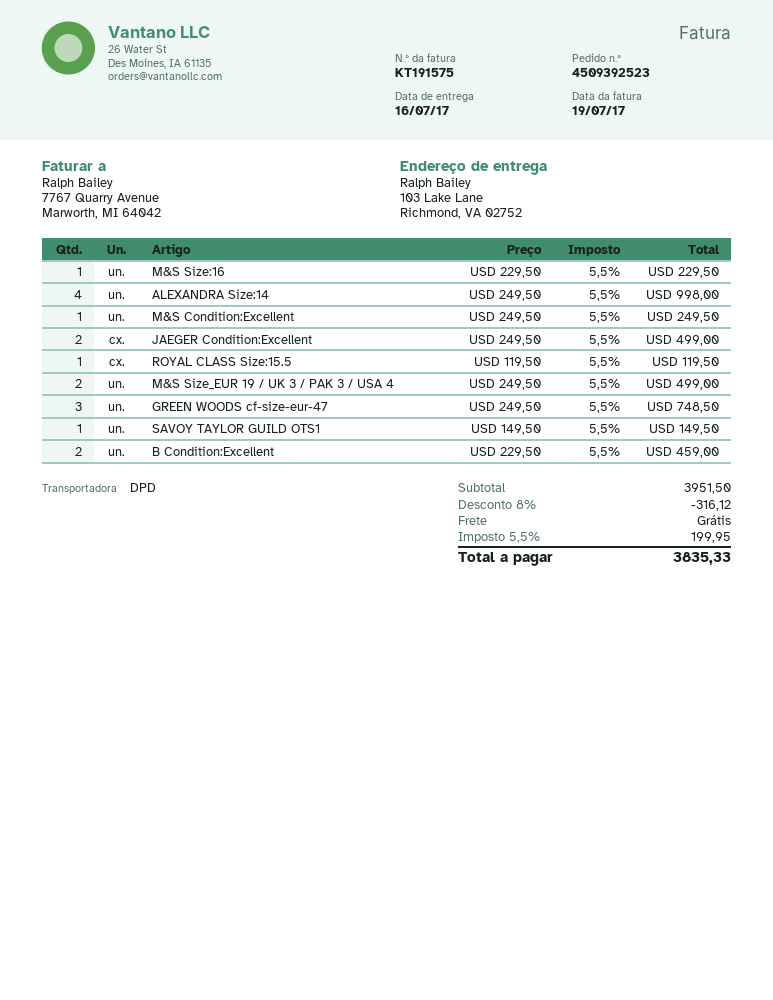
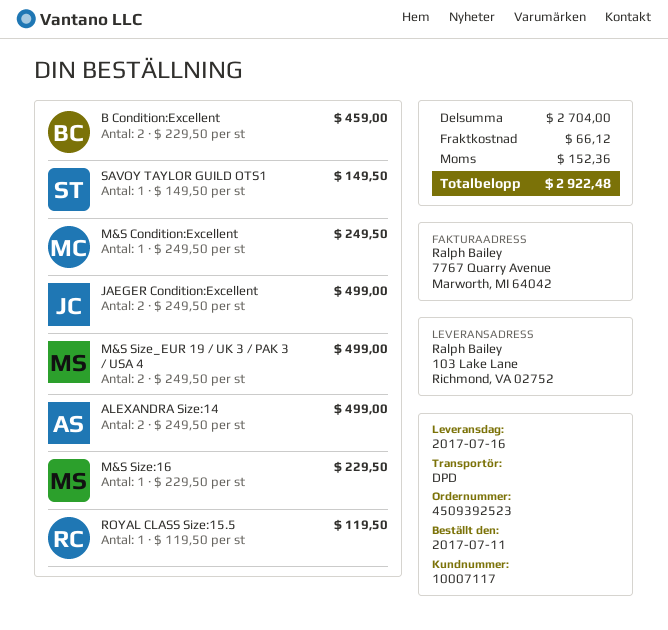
ALEXANDRA Size:14: 4 x 249.50 = 998.00 -> 2 x 249.50 = 499.00
GREEN WOODS cf-size-eur-47: 3 x 249.50 = 748.50 -> none
subtotal: 3951.50 -> 2704.00
discount: 8% = 316.12 -> none
shipping: 0.00 -> 66.12
tax: 199.95 -> 152.36
total: 3835.33 -> 2922.48

